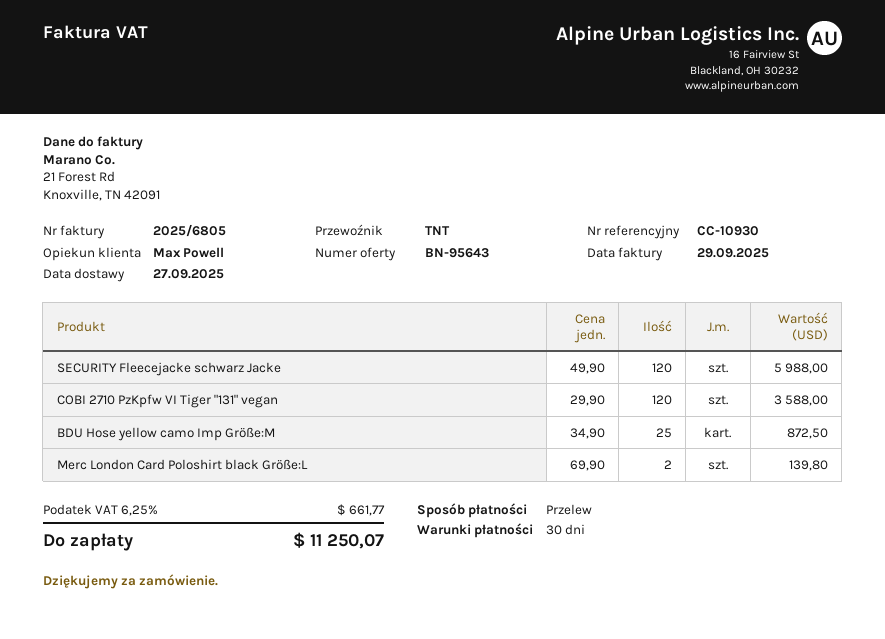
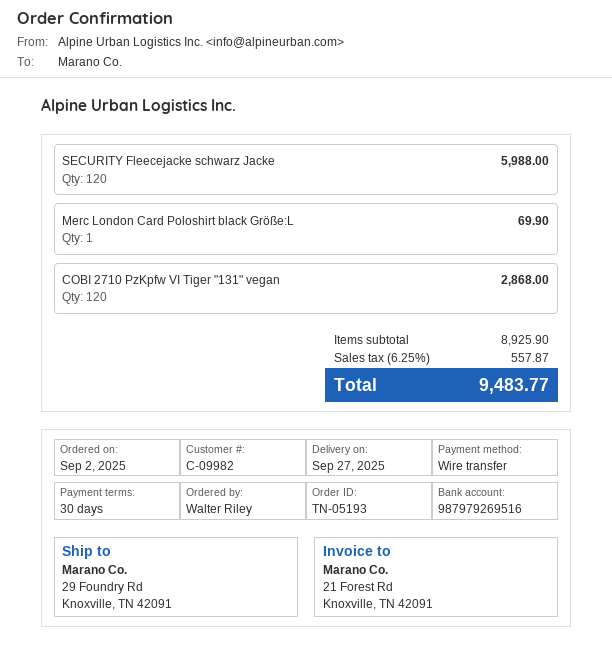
COBI 2710 PzKpfw VI Tiger "131" vegan: 120 for 3588.00 -> 120 for 2868.00
BDU Hose yellow camo Imp Größe:M: 25 for 872.50 -> none
Merc London Card Poloshirt black Größe:L: 2 for 139.80 -> 1 for 69.90
tax: 6.25% = 661.77 -> 6.25% = 557.87
total: 11250.07 -> 9483.77

